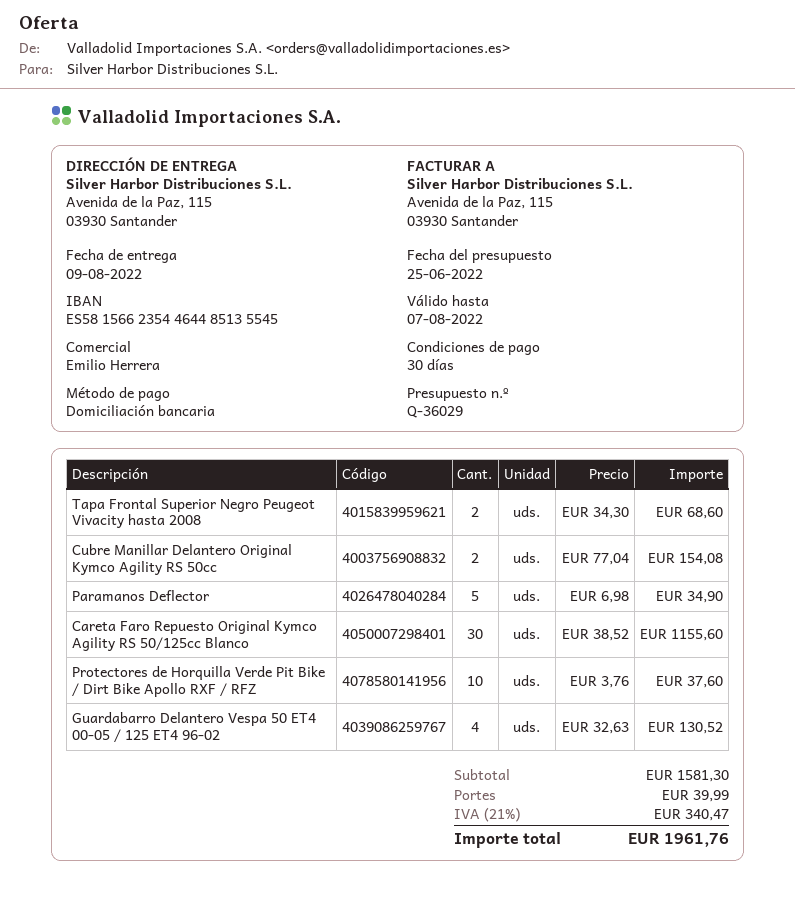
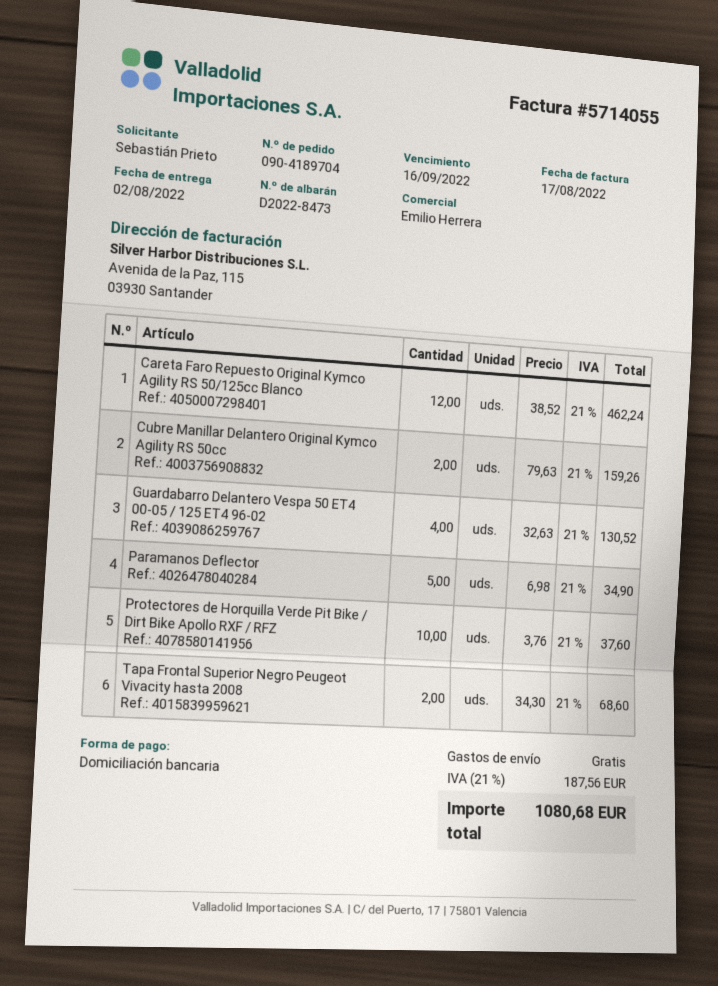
delivery date: 2022-08-09 -> 2022-08-02
Cubre Manillar Delantero Original Kymco Agility RS 50cc: 2 x 77.04 = 154.08 -> 2 x 79.63 = 159.26
Careta Faro Repuesto Original Kymco Agility RS 50/125cc Blanco: 30 x 38.52 = 1155.60 -> 12 x 38.52 = 462.24
shipping: 39.99 -> 0.00
tax: 21% = 340.47 -> 21% = 187.56
total: 1961.76 -> 1080.68

